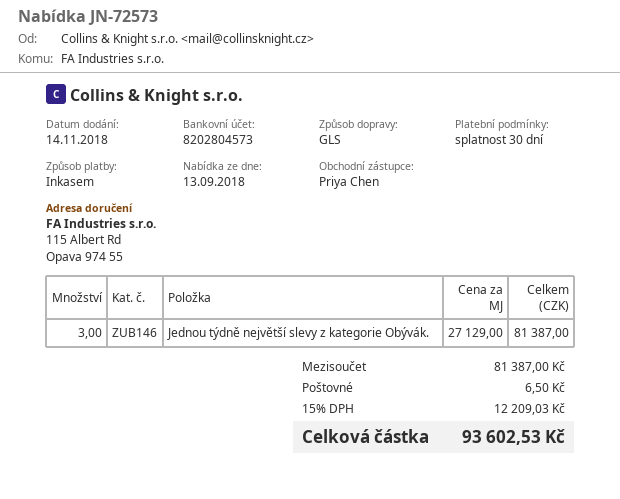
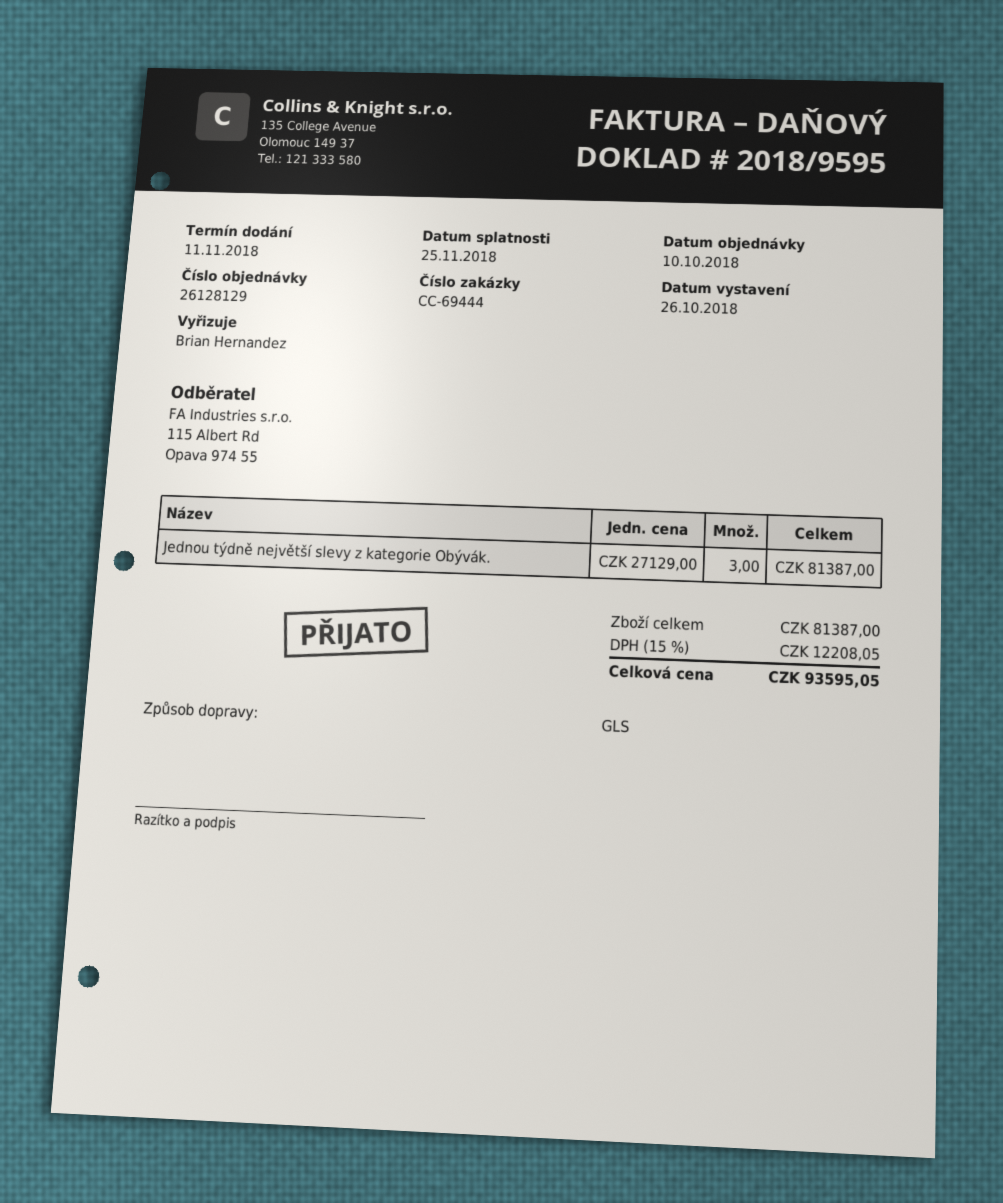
delivery date: 2018-11-14 -> 2018-11-11
sales rep: Priya Chen -> Brian Hernandez
shipping: 6.50 -> none
tax: 15% = 12209.03 -> 15% = 12208.05
total: 93602.53 -> 93595.05

